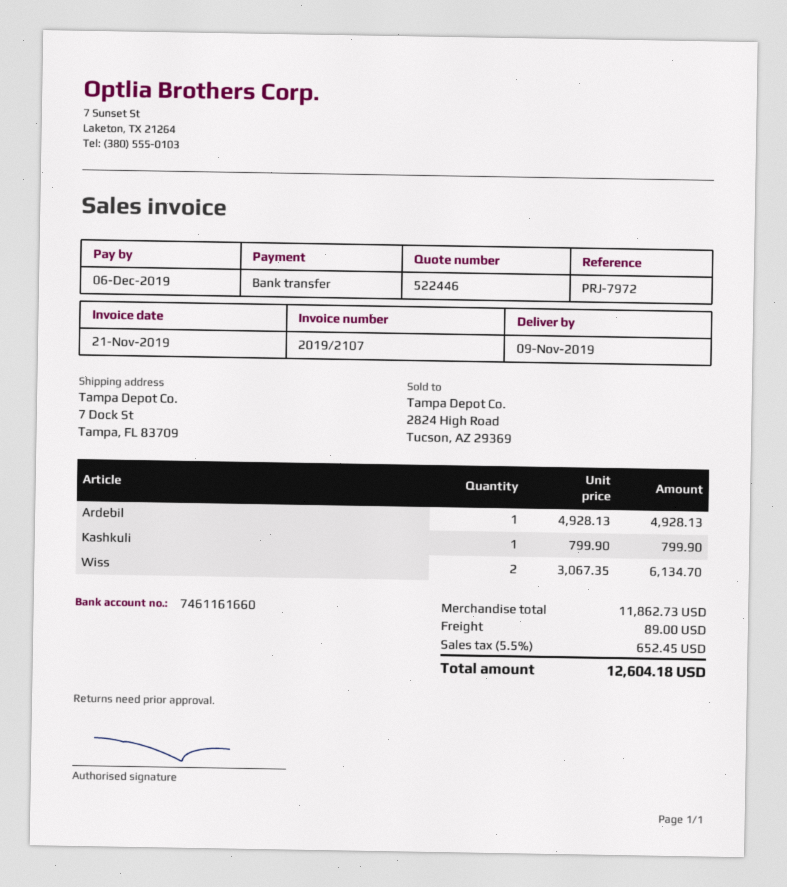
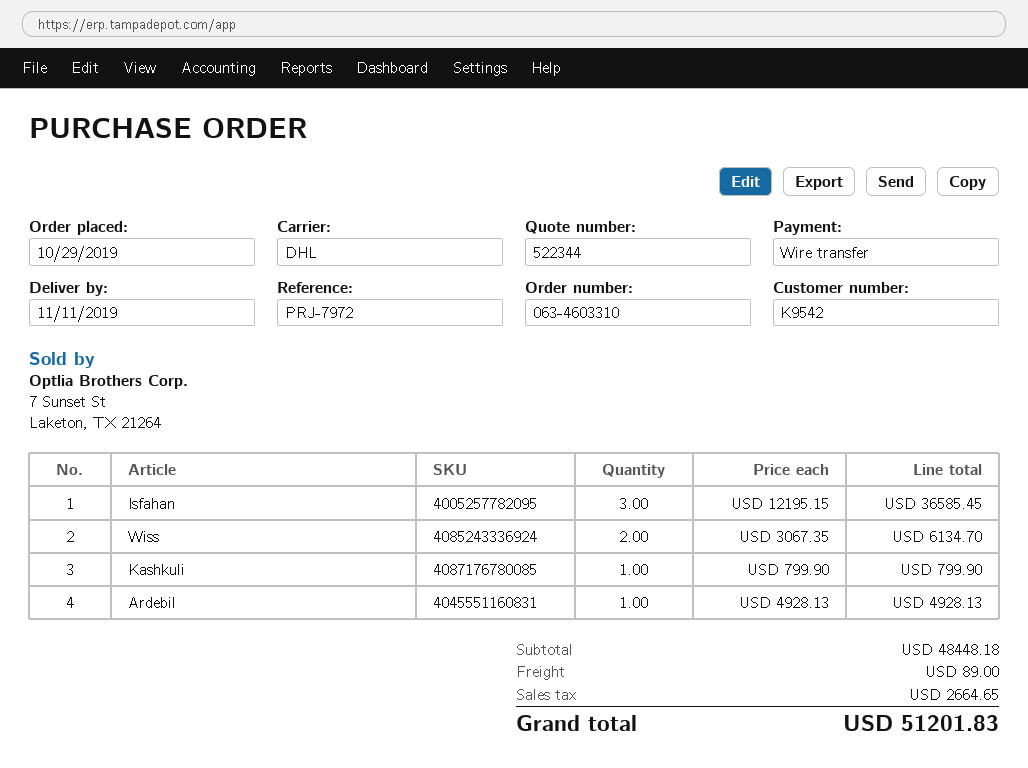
quote number: 522446 -> 522344
delivery date: 2019-11-09 -> 2019-11-11
Isfahan: none -> 3 x 12195.15 = 36585.45
subtotal: 11862.73 -> 48448.18
tax: 652.45 -> 2664.65
total: 12604.18 -> 51201.83

